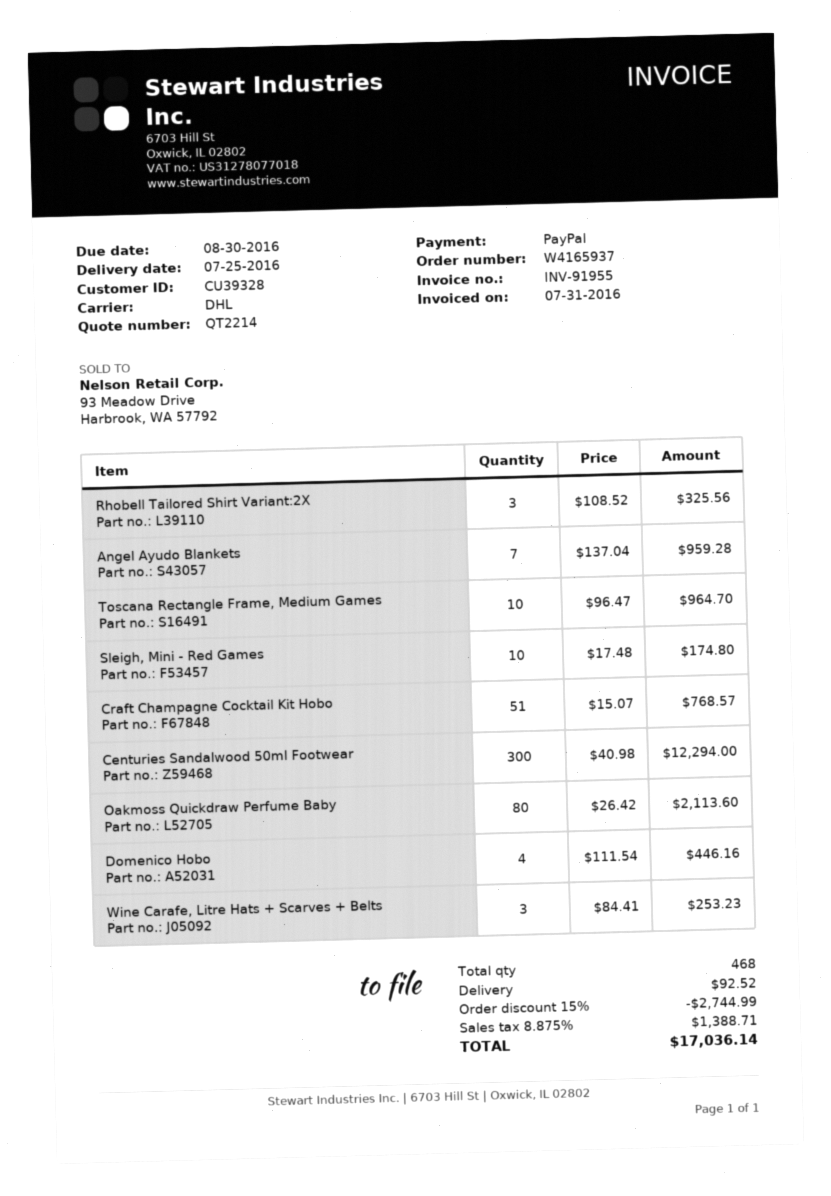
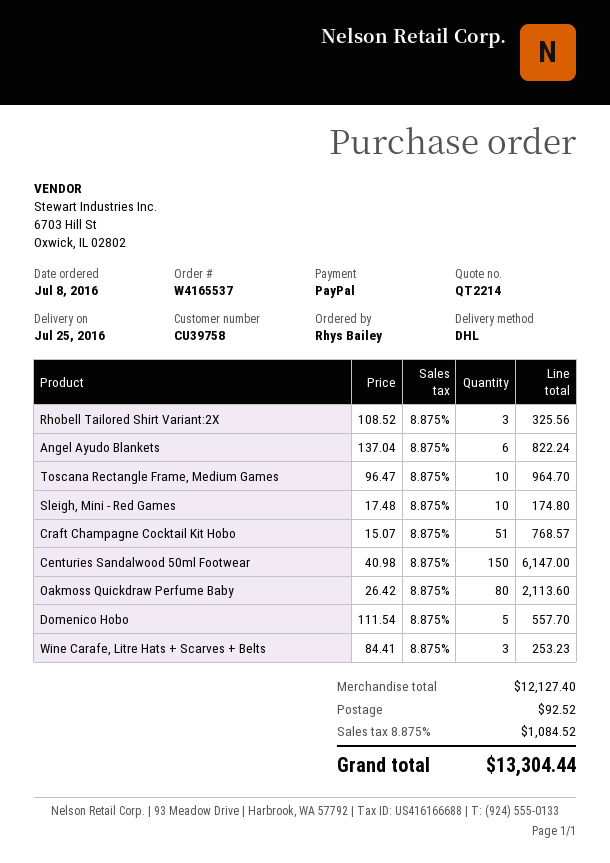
order number: W4165937 -> W4165537
customer number: CU39328 -> CU39758
Angel Ayudo Blankets: 7 x 137.04 = 959.28 -> 6 x 137.04 = 822.24
Centuries Sandalwood 50ml Footwear: 300 x 40.98 = 12294.00 -> 150 x 40.98 = 6147.00
Domenico Hobo: 4 x 111.54 = 446.16 -> 5 x 111.54 = 557.70
discount: 15% = 2744.99 -> none
tax: 8.875% = 1388.71 -> 8.875% = 1084.52
total: 17036.14 -> 13304.44

